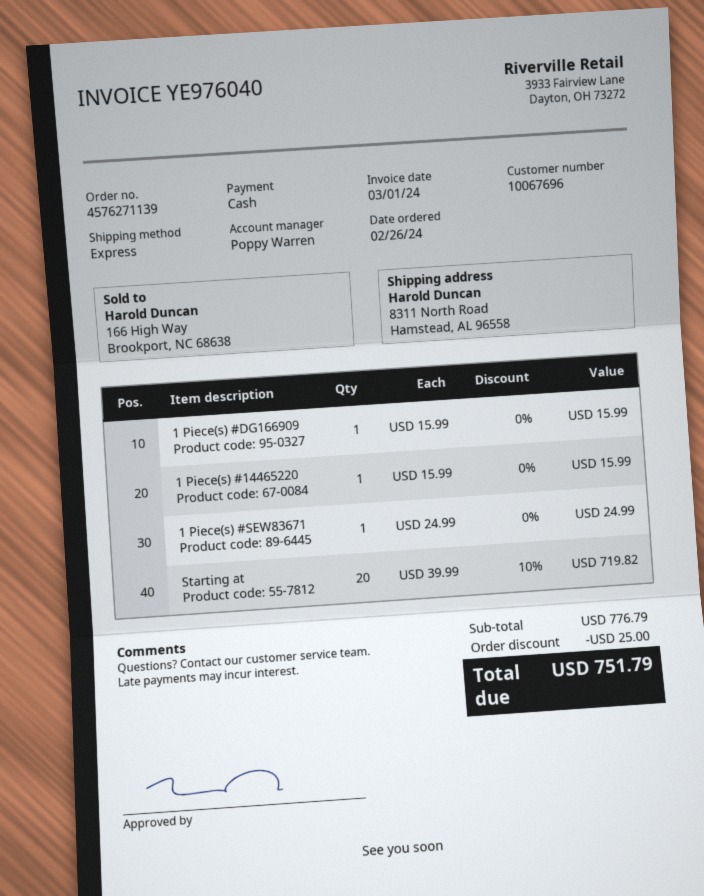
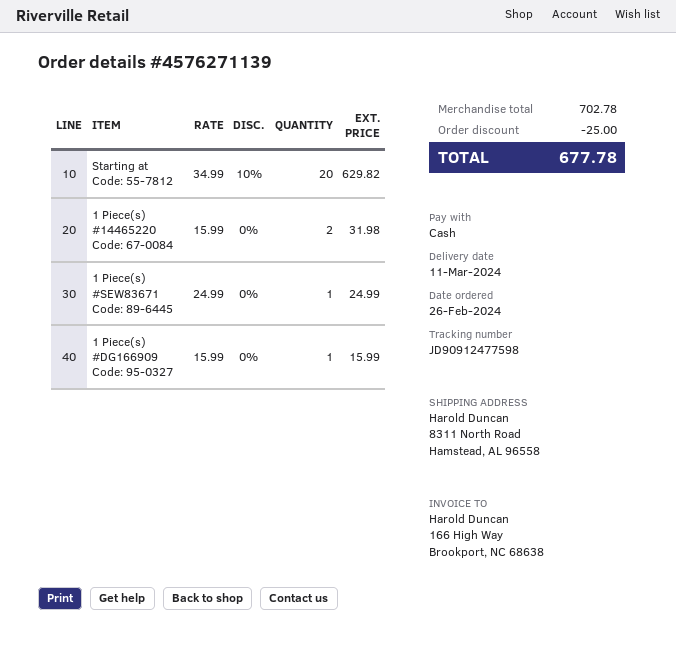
1 Piece(s) #14465220: 1 x 15.99 = 15.99 -> 2 x 15.99 = 31.98
Starting at: 20 x 39.99 - 10% = 719.82 -> 20 x 34.99 - 10% = 629.82
subtotal: 776.79 -> 702.78
total: 751.79 -> 677.78

